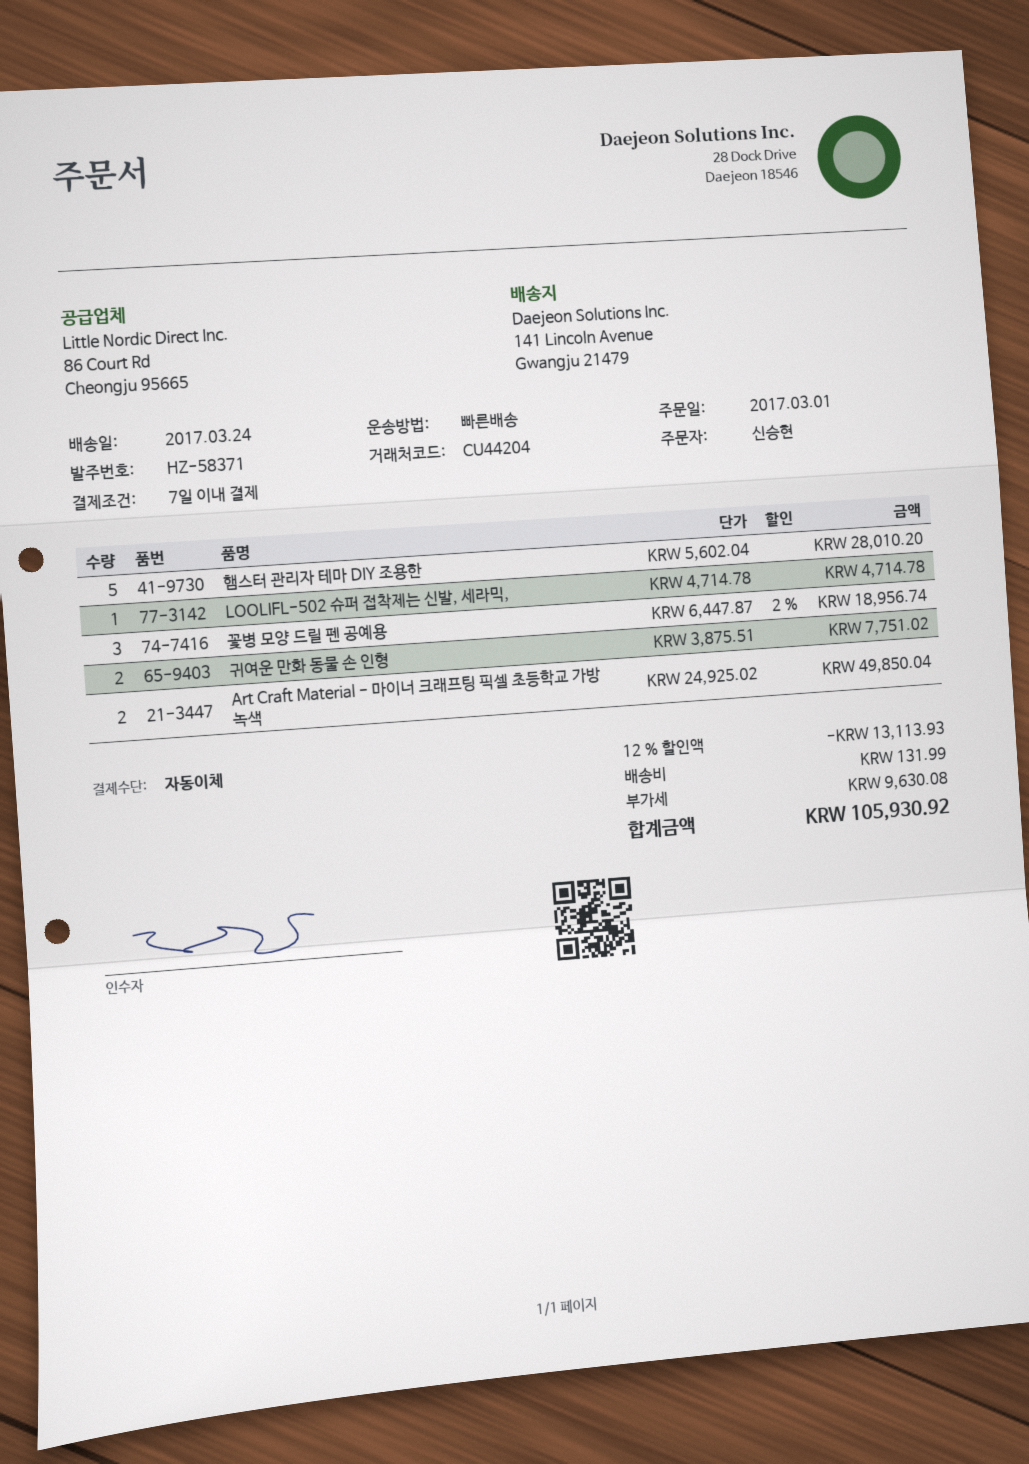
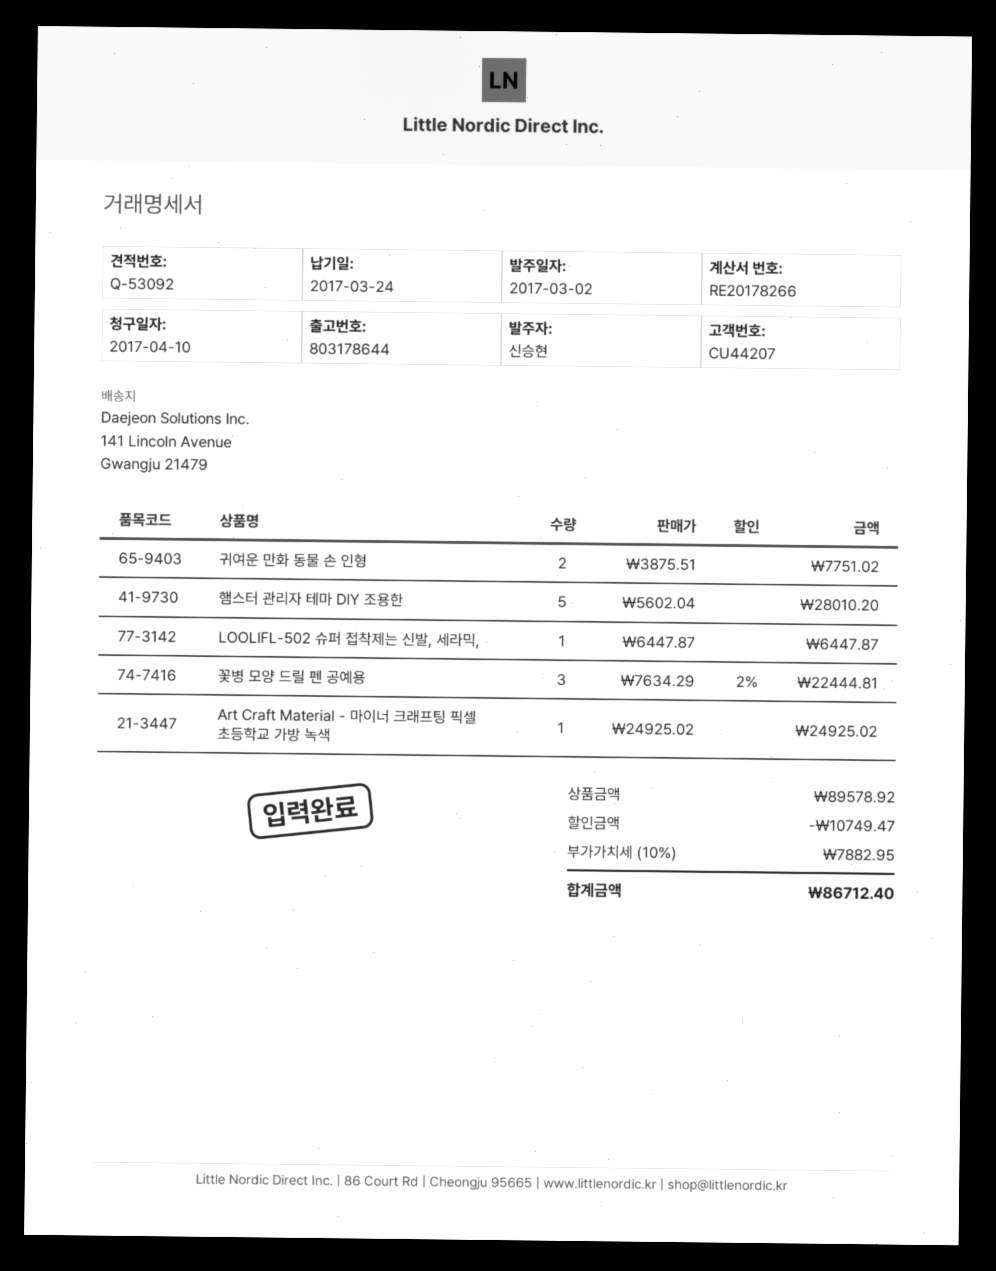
order date: 2017-03-01 -> 2017-03-02
customer number: CU44204 -> CU44207
LOOLIFL-502 슈퍼 접착제는 신발, 세라믹,: 1 x 4714.78 = 4714.78 -> 1 x 6447.87 = 6447.87
꽃병 모양 드릴 펜 공예용: 3 x 6447.87 - 2% = 18956.74 -> 3 x 7634.29 - 2% = 22444.81
Art Craft Material - 마이너 크래프팅 픽셀 초등학교 가방 녹색: 2 x 24925.02 = 49850.04 -> 1 x 24925.02 = 24925.02
discount: 13113.93 -> 10749.47
shipping: 131.99 -> none
tax: 9630.08 -> 7882.95
total: 105930.92 -> 86712.40

